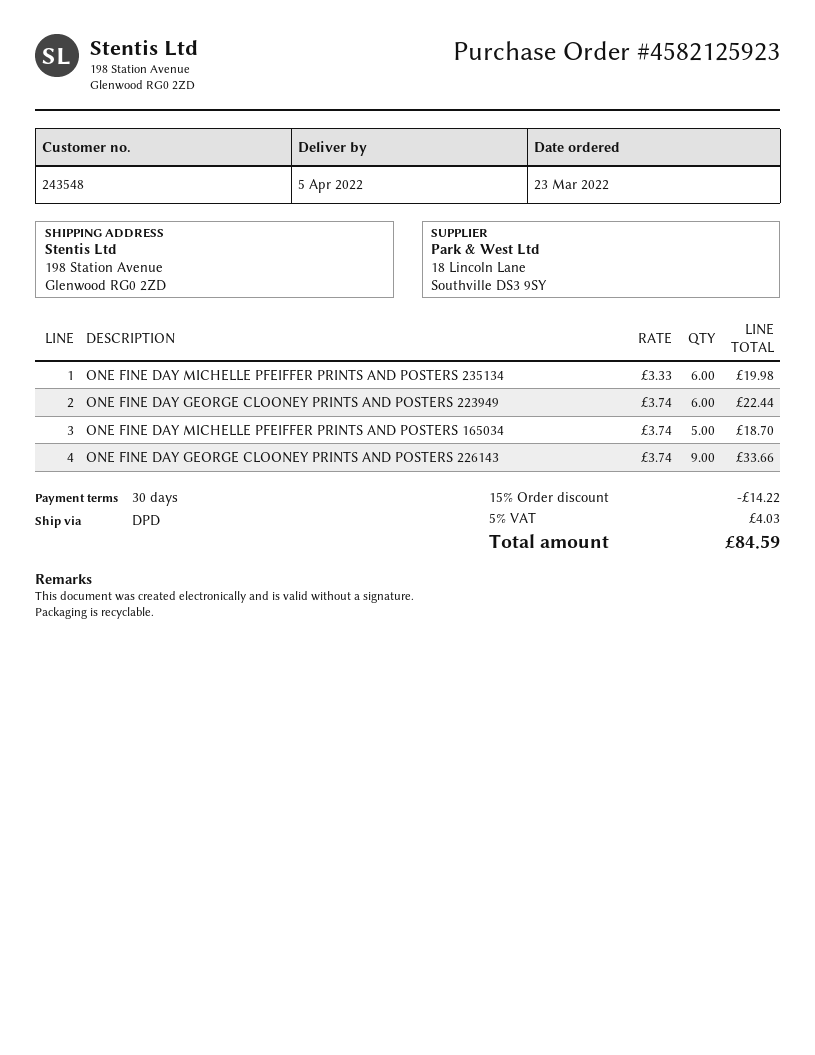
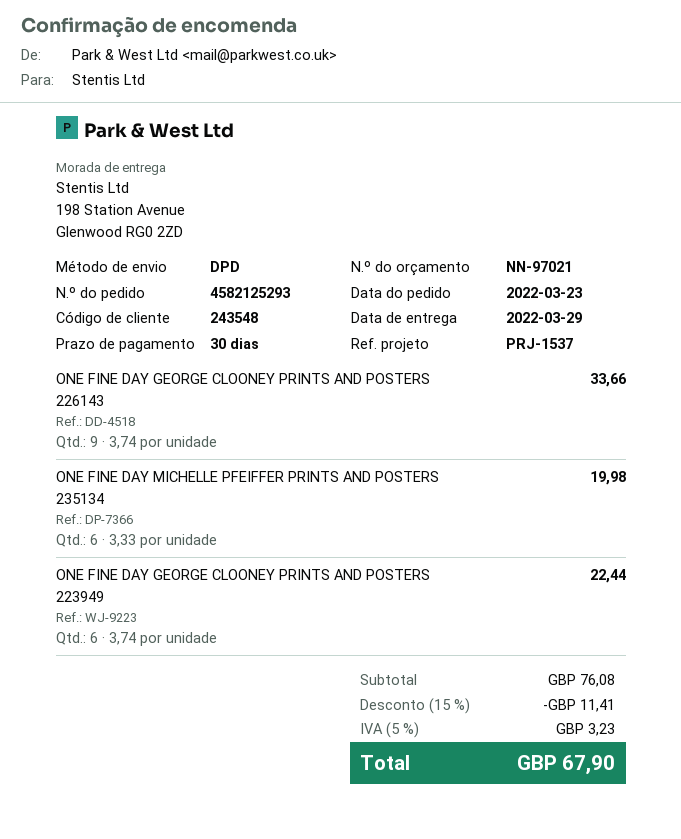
order number: 4582125923 -> 4582125293
delivery date: 2022-04-05 -> 2022-03-29
ONE FINE DAY MICHELLE PFEIFFER PRINTS AND POSTERS 165034: 5 x 3.74 = 18.70 -> none
discount: 15% = 14.22 -> 15% = 11.41
tax: 5% = 4.03 -> 5% = 3.23
total: 84.59 -> 67.90

